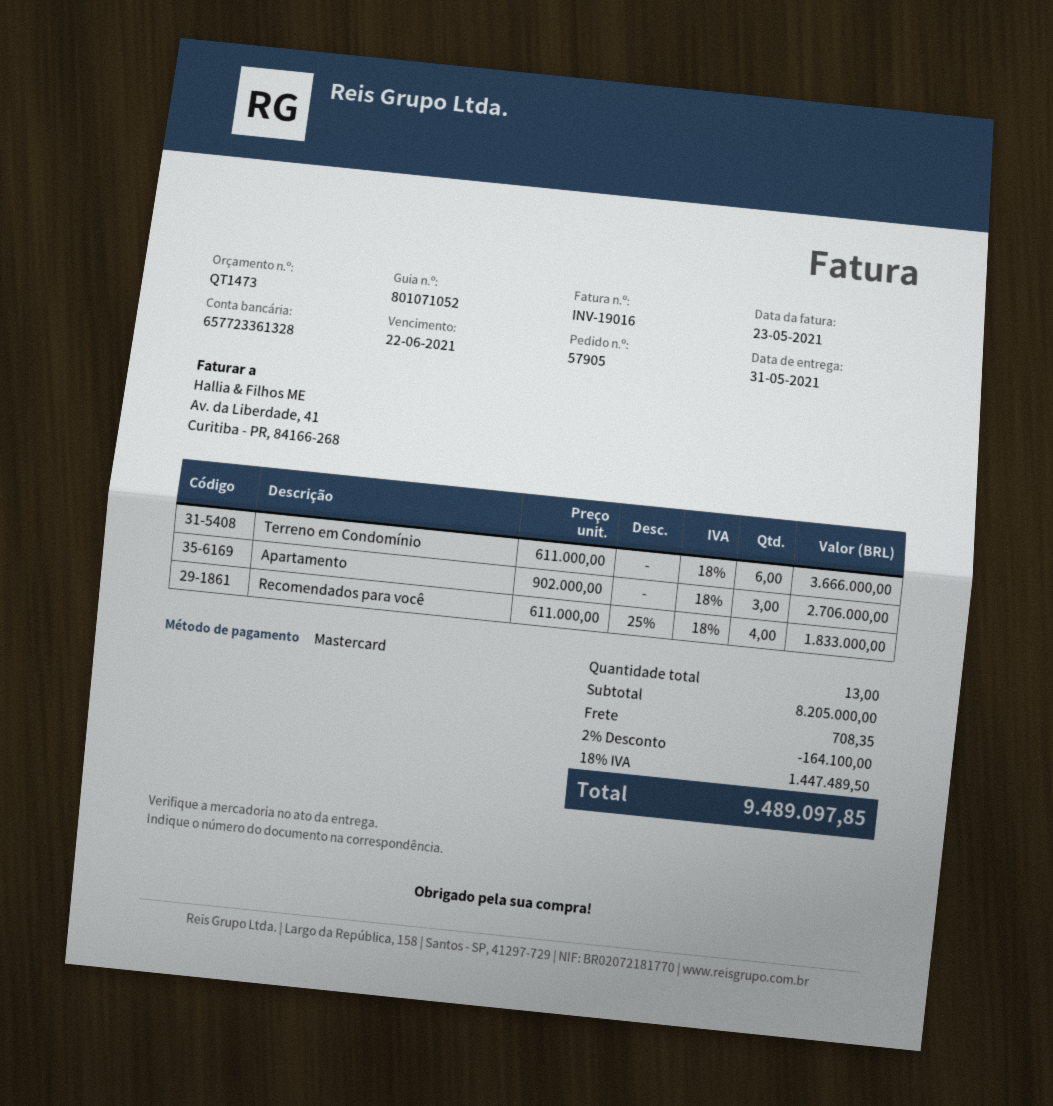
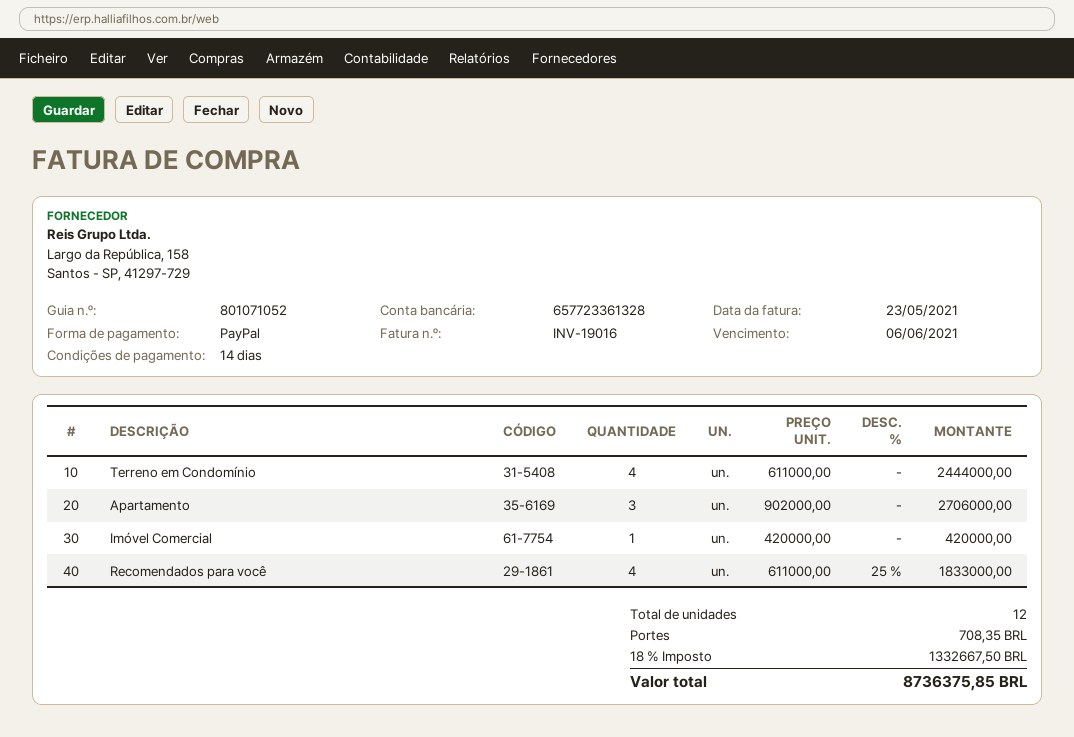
due date: 2021-06-22 -> 2021-06-06
payment method: Mastercard -> PayPal
Terreno em Condomínio: 6 x 611000.00 = 3666000.00 -> 4 x 611000.00 = 2444000.00
Imóvel Comercial: none -> 1 x 420000.00 = 420000.00
total quantity: 13 -> 12
discount: 2% = 164100.00 -> none
tax: 18% = 1447489.50 -> 18% = 1332667.50
total: 9489097.85 -> 8736375.85

